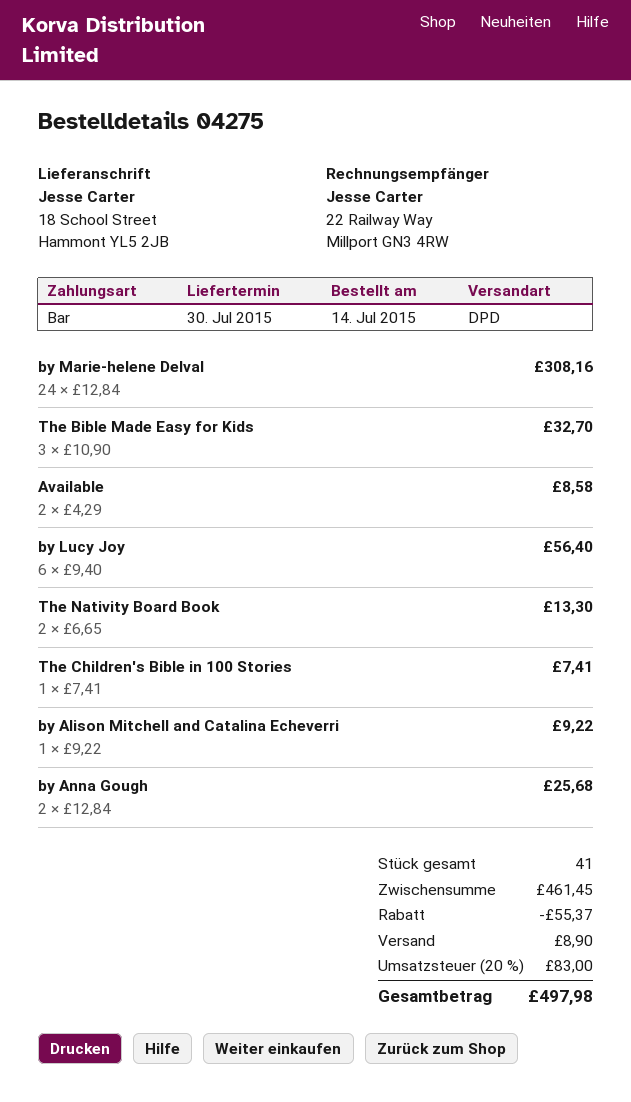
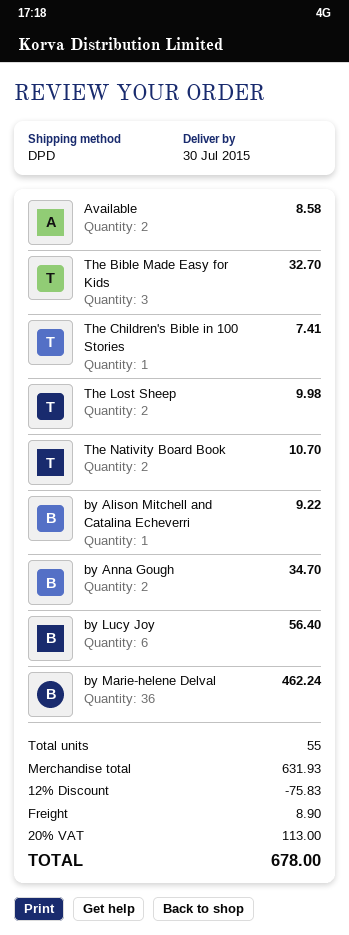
by Marie-helene Delval: 24 for 308.16 -> 36 for 462.24
The Nativity Board Book: 2 for 13.30 -> 2 for 10.70
by Anna Gough: 2 for 25.68 -> 2 for 34.70
The Lost Sheep: none -> 2 for 9.98
total quantity: 41 -> 55
subtotal: 461.45 -> 631.93
discount: 55.37 -> 75.83
tax: 20% = 83.00 -> 20% = 113.00
total: 497.98 -> 678.00

